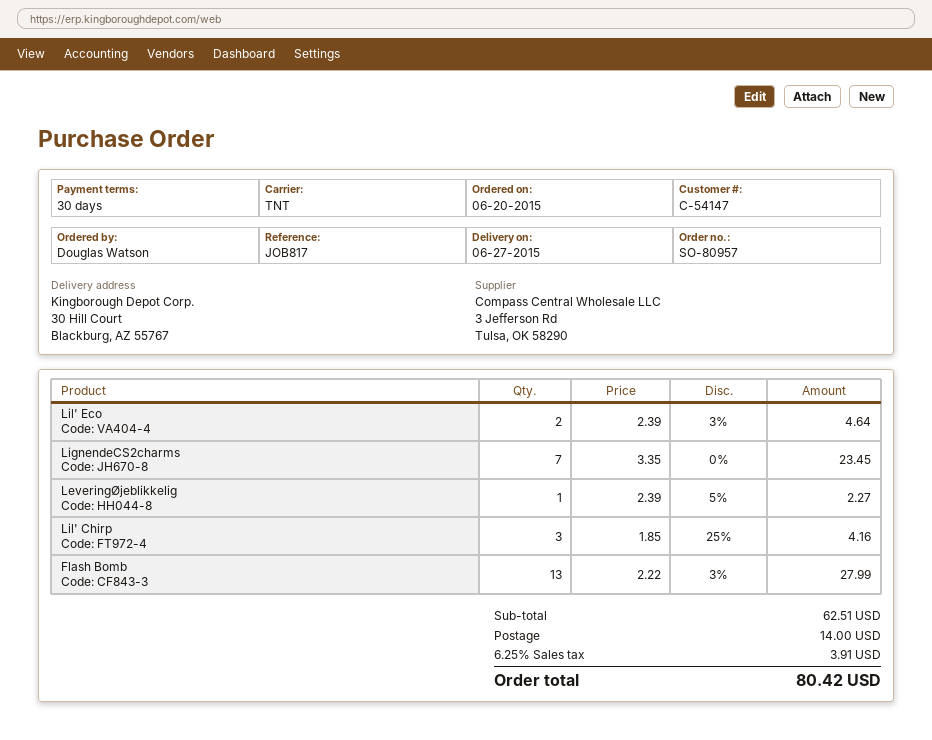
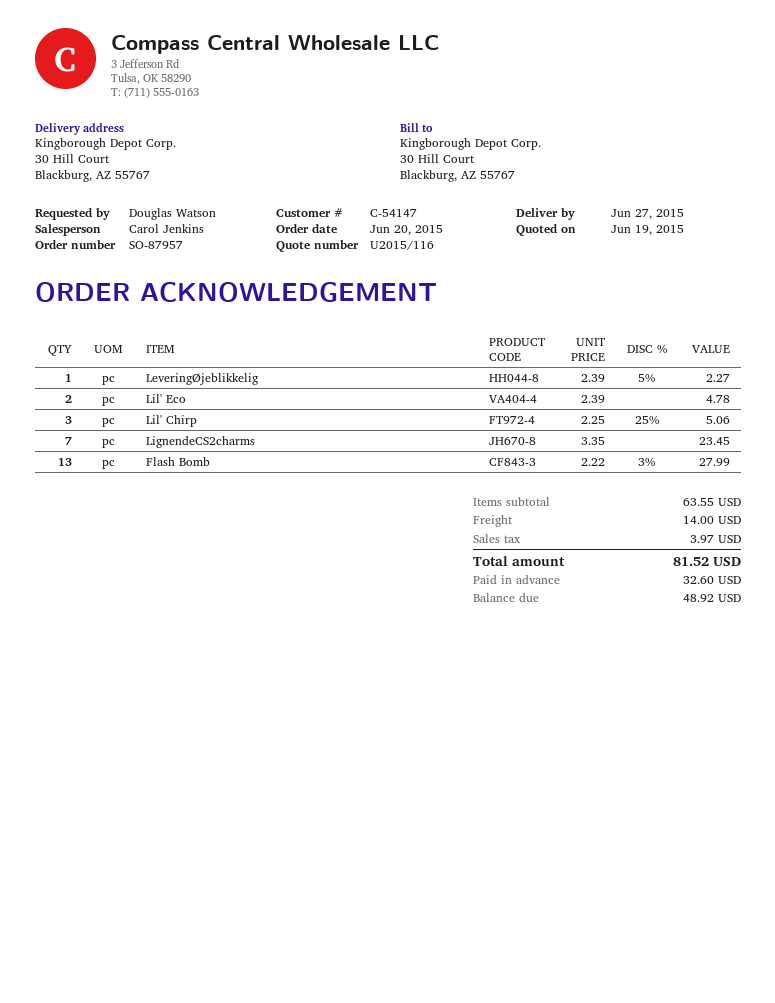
order number: SO-80957 -> SO-87957
Lil' Eco: 2 x 2.39 - 3% = 4.64 -> 2 x 2.39 = 4.78
Lil' Chirp: 3 x 1.85 - 25% = 4.16 -> 3 x 2.25 - 25% = 5.06
subtotal: 62.51 -> 63.55
tax: 3.91 -> 3.97
total: 80.42 -> 81.52

